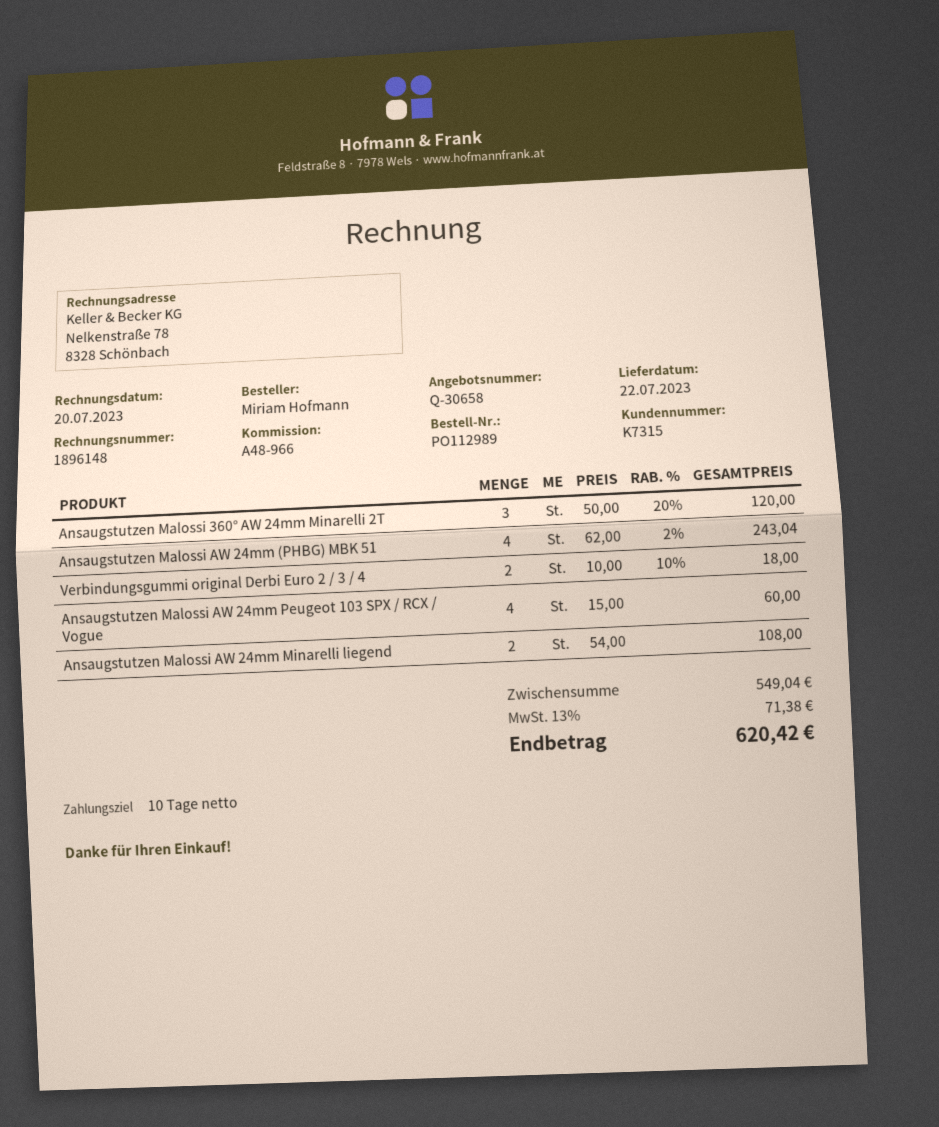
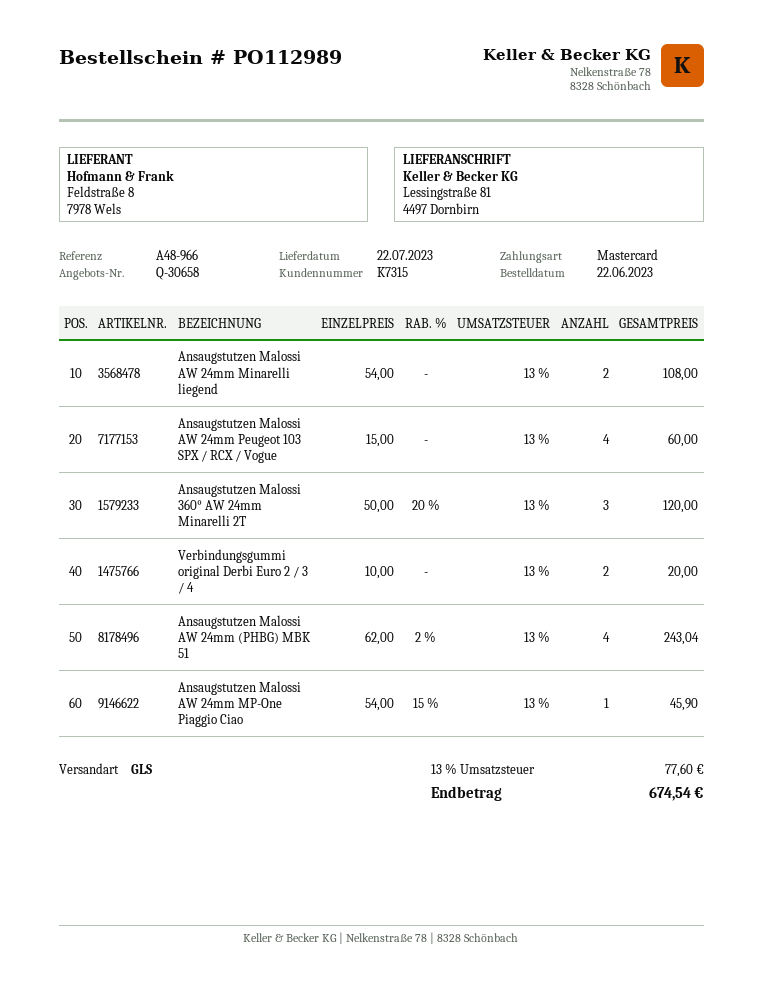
Verbindungsgummi original Derbi Euro 2 / 3 / 4: 2 x 10.00 - 10% = 18.00 -> 2 x 10.00 = 20.00
Ansaugstutzen Malossi AW 24mm MP-One Piaggio Ciao: none -> 1 x 54.00 - 15% = 45.90
tax: 13% = 71.38 -> 13% = 77.60
total: 620.42 -> 674.54

